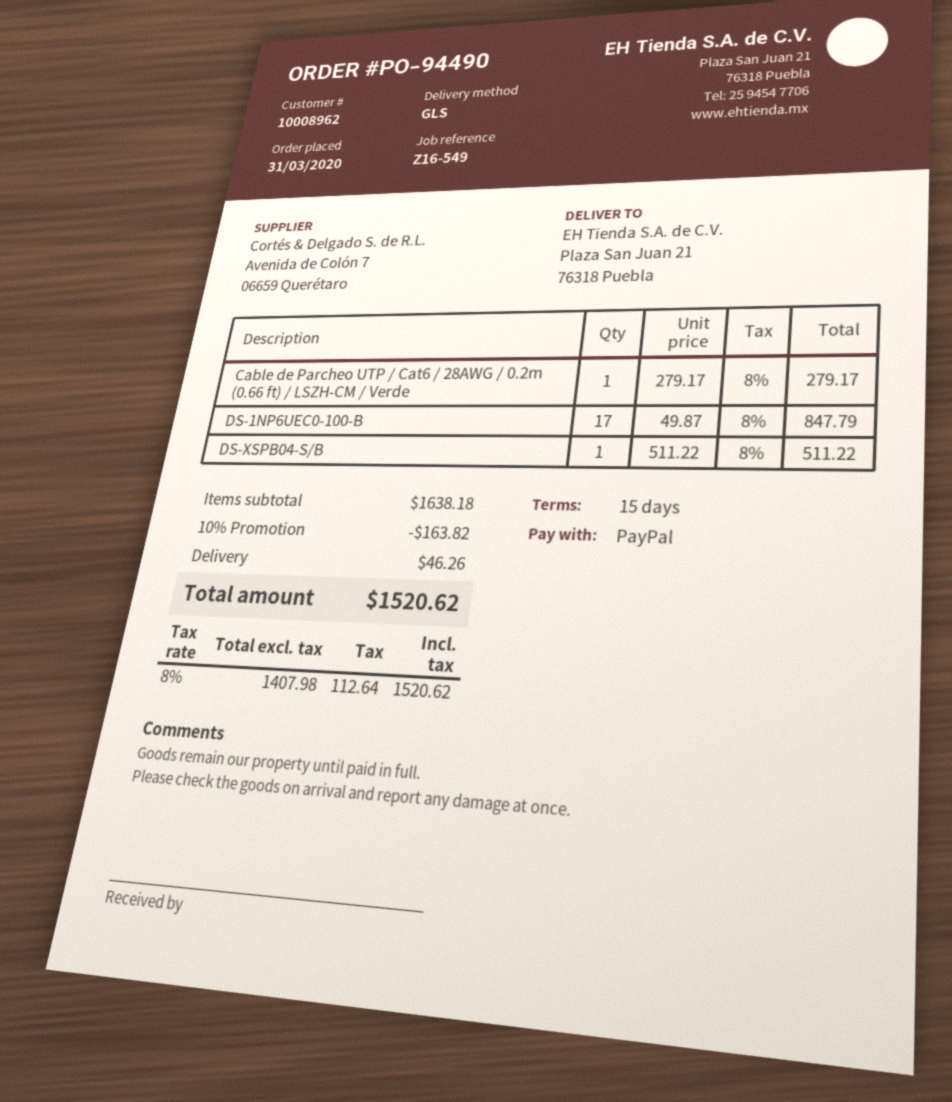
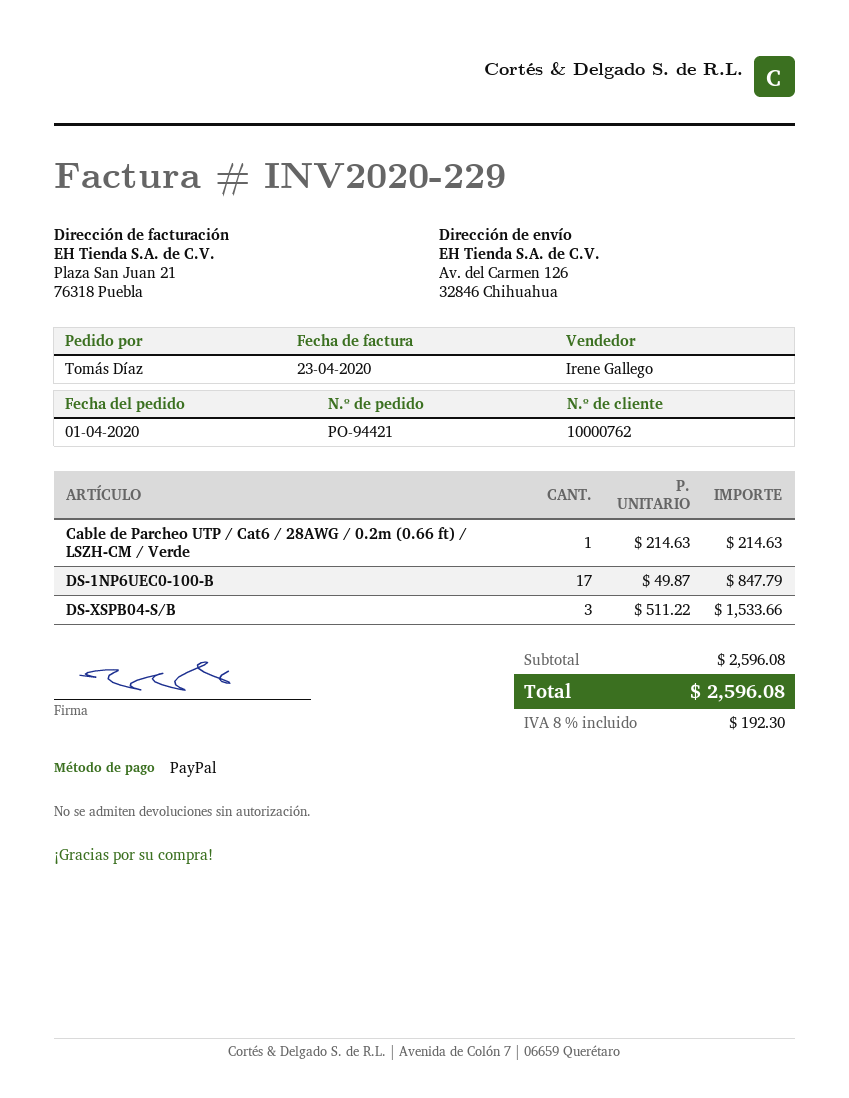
order number: PO-94490 -> PO-94421
order date: 2020-03-31 -> 2020-04-01
customer number: 10008962 -> 10000762
ship to: Plaza San Juan 21, 76318 Puebla -> Av. del Carmen 126, 32846 Chihuahua
Cable de Parcheo UTP / Cat6 / 28AWG / 0.2m (0.66 ft) / LSZH-CM / Verde: 1 x 279.17 = 279.17 -> 1 x 214.63 = 214.63
DS-XSPB04-S/B: 1 x 511.22 = 511.22 -> 3 x 511.22 = 1533.66
subtotal: 1638.18 -> 2596.08
discount: 10% = 163.82 -> none
shipping: 46.26 -> none
tax: 8% = 112.64 -> 8% = 192.30
total: 1520.62 -> 2596.08

